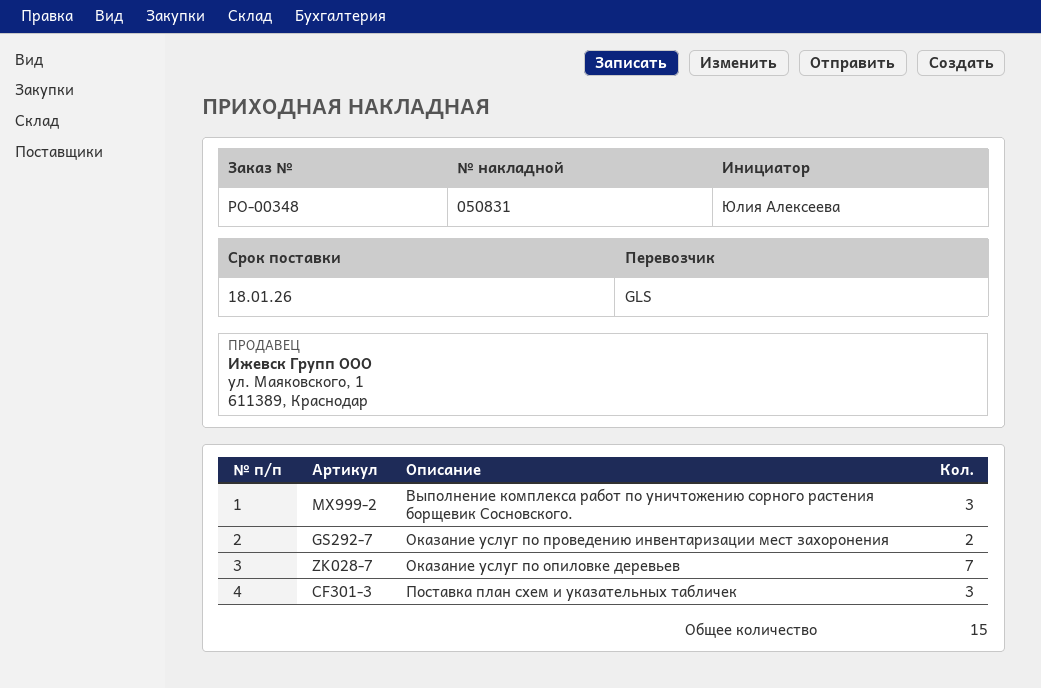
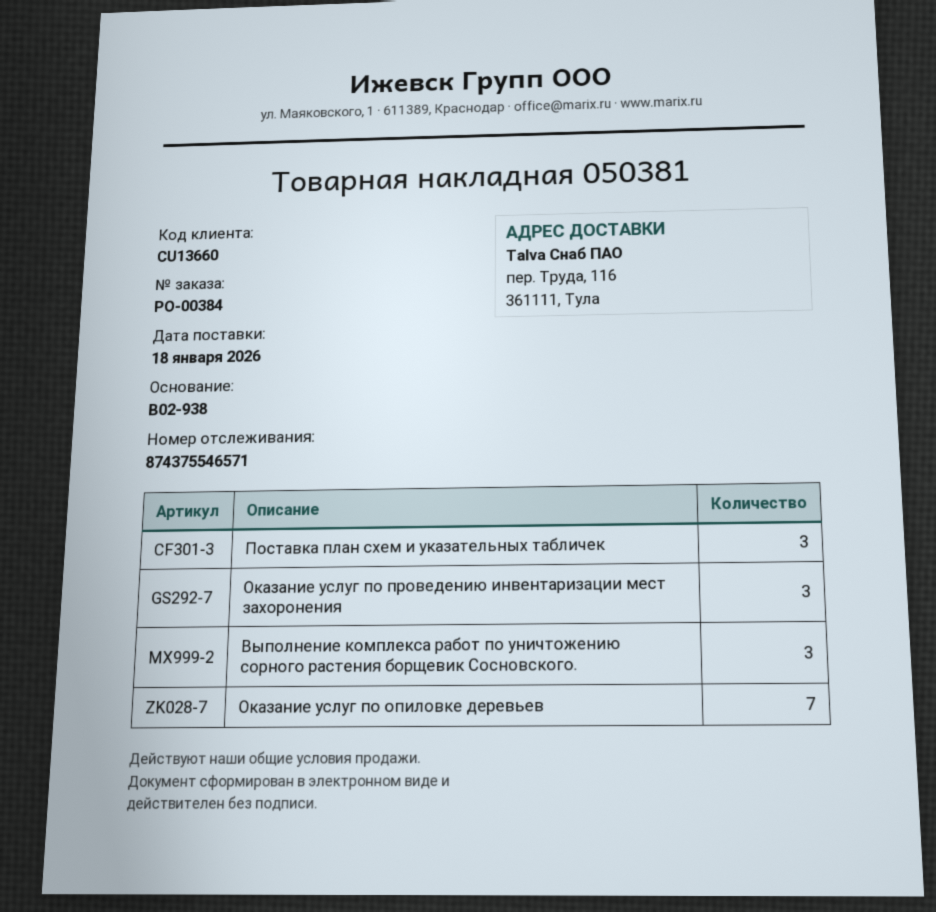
order number: PO-00348 -> PO-00384
delivery note number: 050831 -> 050381
Оказание услуг по проведению инвентаризации мест захоронения: 2 -> 3

